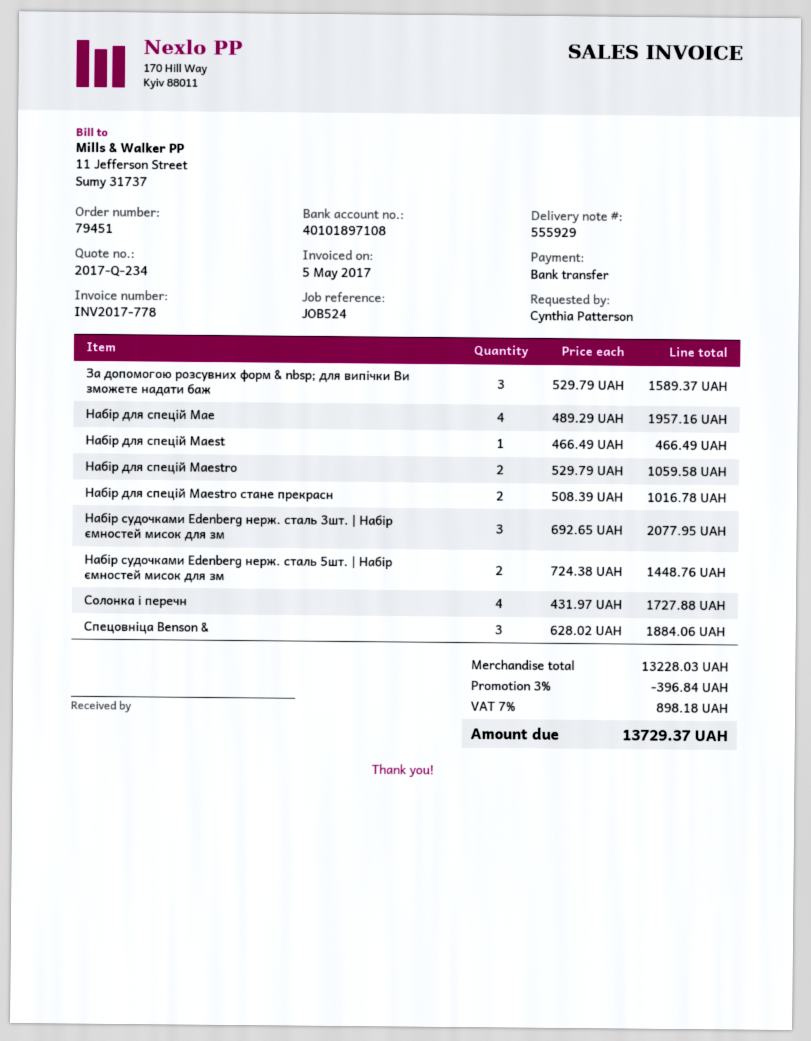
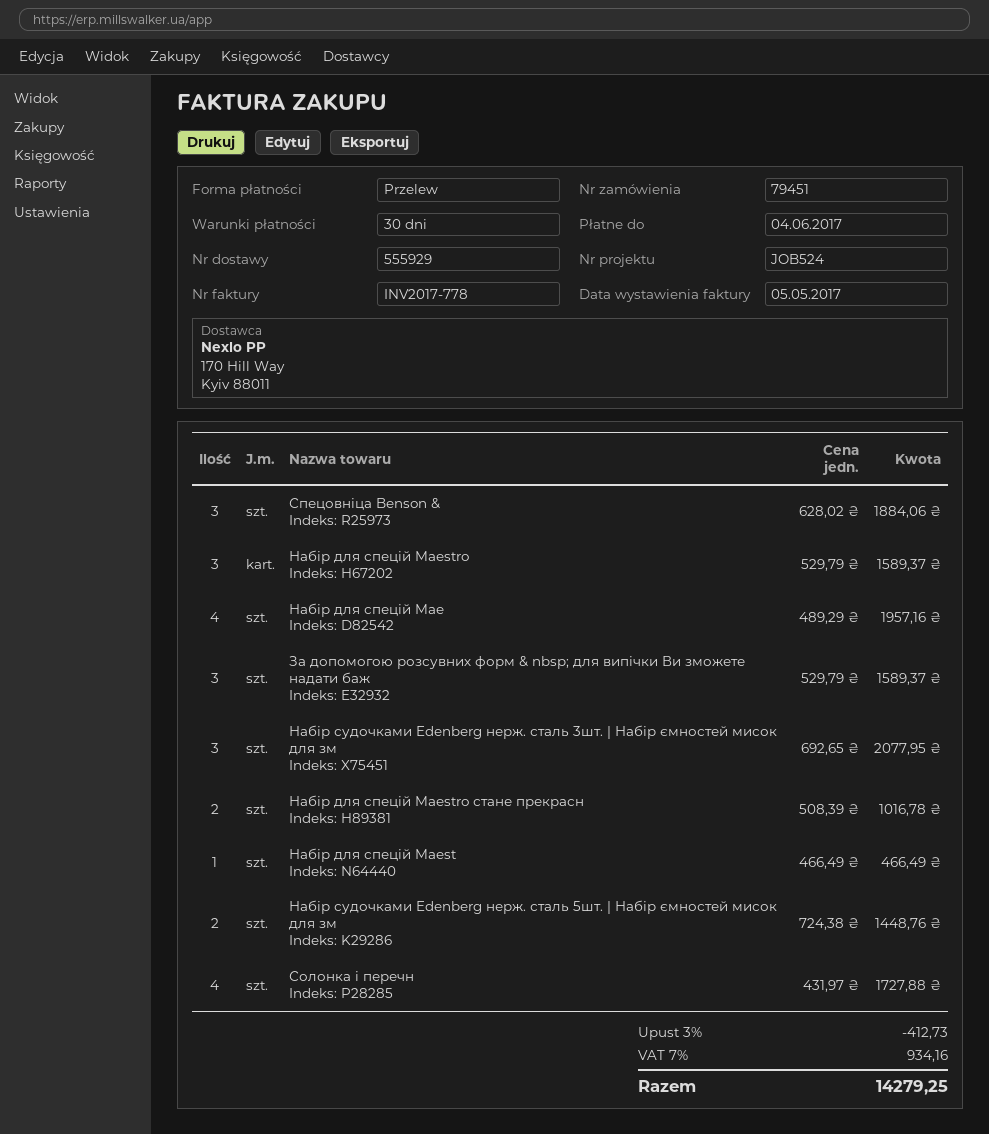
Набір для спецій Maestro: 2 x 529.79 = 1059.58 -> 3 x 529.79 = 1589.37
discount: 3% = 396.84 -> 3% = 412.73
tax: 7% = 898.18 -> 7% = 934.16
total: 13729.37 -> 14279.25

